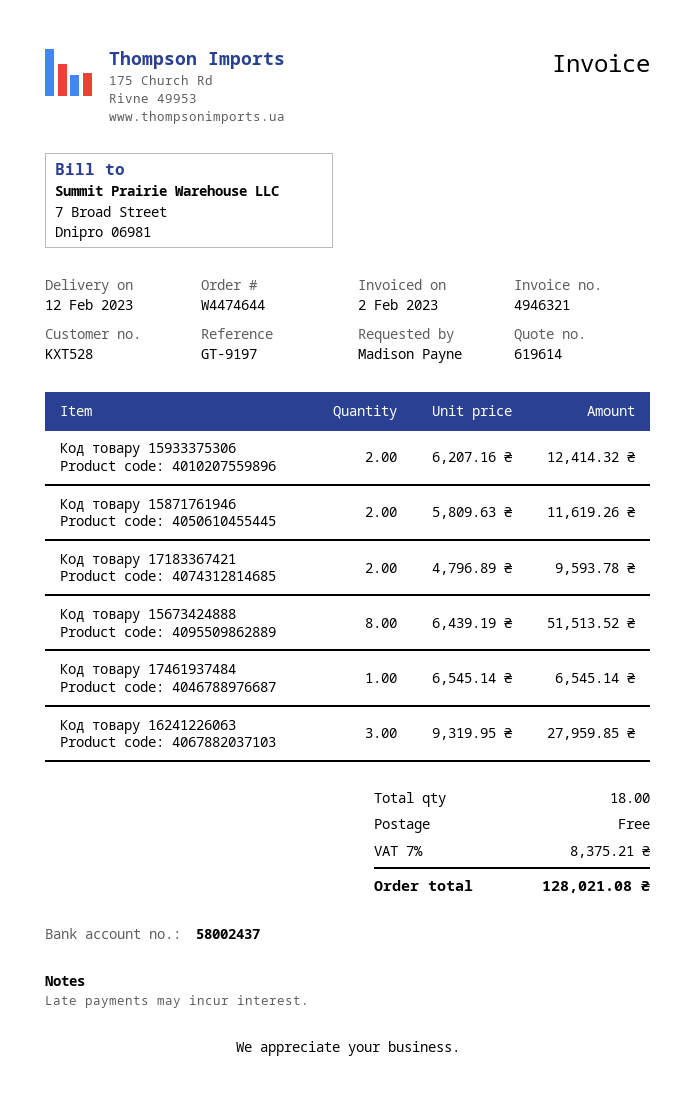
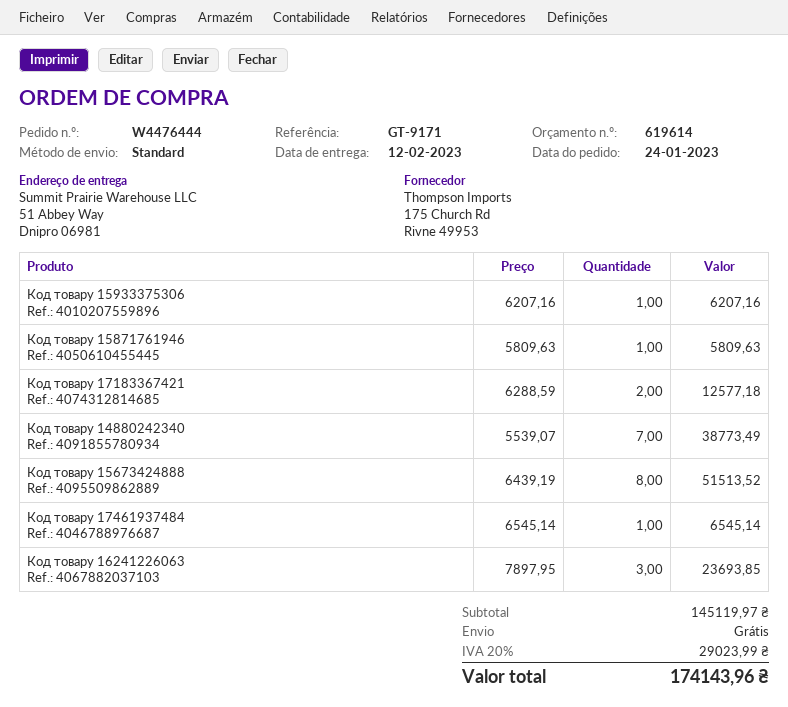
order number: W4474644 -> W4476444
reference: GT-9197 -> GT-9171
Код товару 15933375306: 2 x 6207.16 = 12414.32 -> 1 x 6207.16 = 6207.16
Код товару 15871761946: 2 x 5809.63 = 11619.26 -> 1 x 5809.63 = 5809.63
Код товару 17183367421: 2 x 4796.89 = 9593.78 -> 2 x 6288.59 = 12577.18
Код товару 16241226063: 3 x 9319.95 = 27959.85 -> 3 x 7897.95 = 23693.85
Код товару 14880242340: none -> 7 x 5539.07 = 38773.49
tax: 7% = 8375.21 -> 20% = 29023.99
total: 128021.08 -> 174143.96

